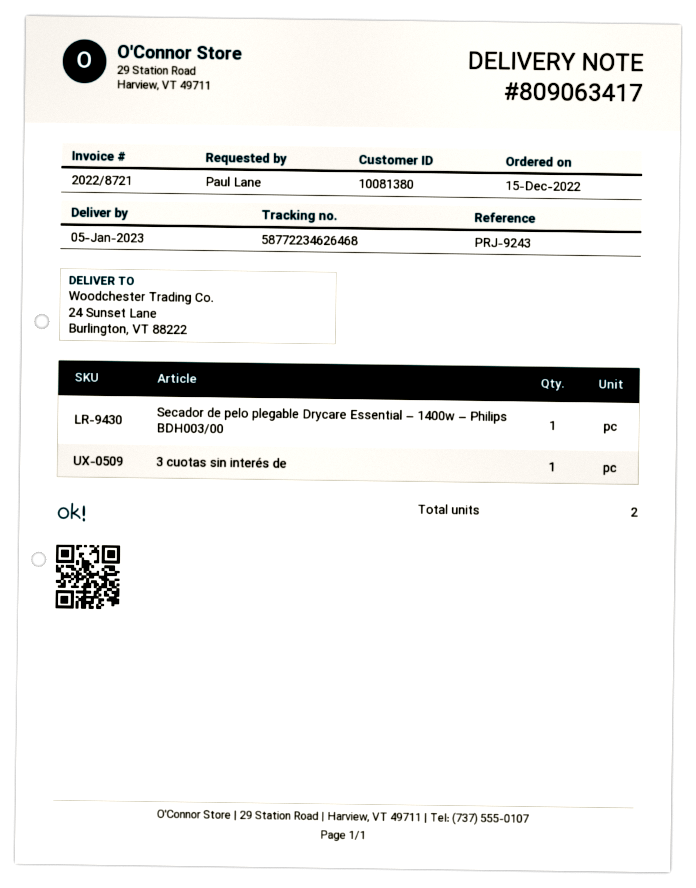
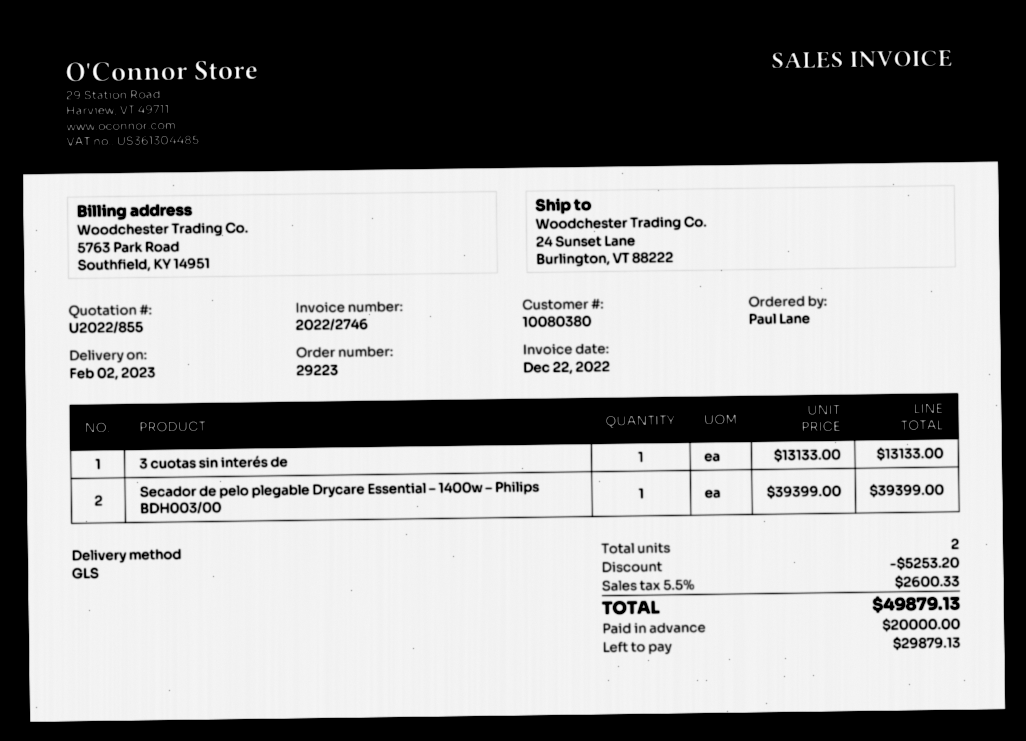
delivery date: 2023-01-05 -> 2023-02-02
invoice number: 2022/8721 -> 2022/2746
customer number: 10081380 -> 10080380

